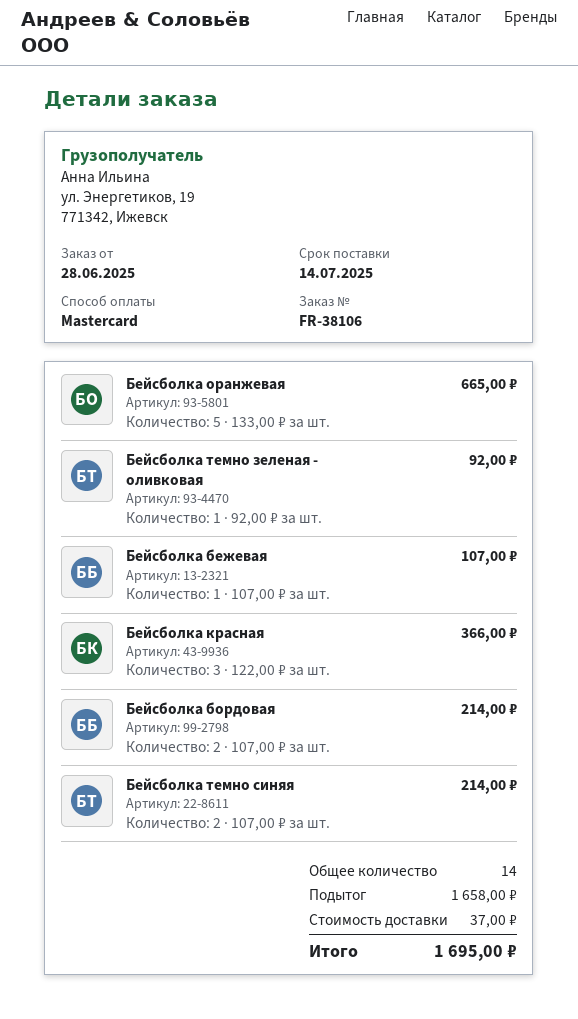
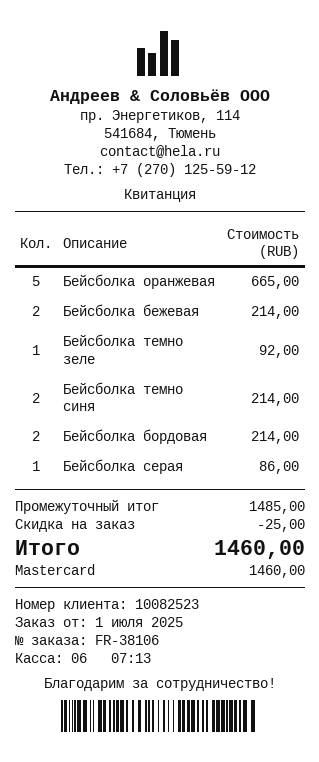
order date: 2025-06-28 -> 2025-07-01
Бейсболка бежевая: 1 for 107.00 -> 2 for 214.00
Бейсболка красная: 3 for 366.00 -> none
Бейсболка серая: none -> 1 for 86.00
subtotal: 1658.00 -> 1485.00
discount: none -> 25.00
shipping: 37.00 -> none
total: 1695.00 -> 1460.00

